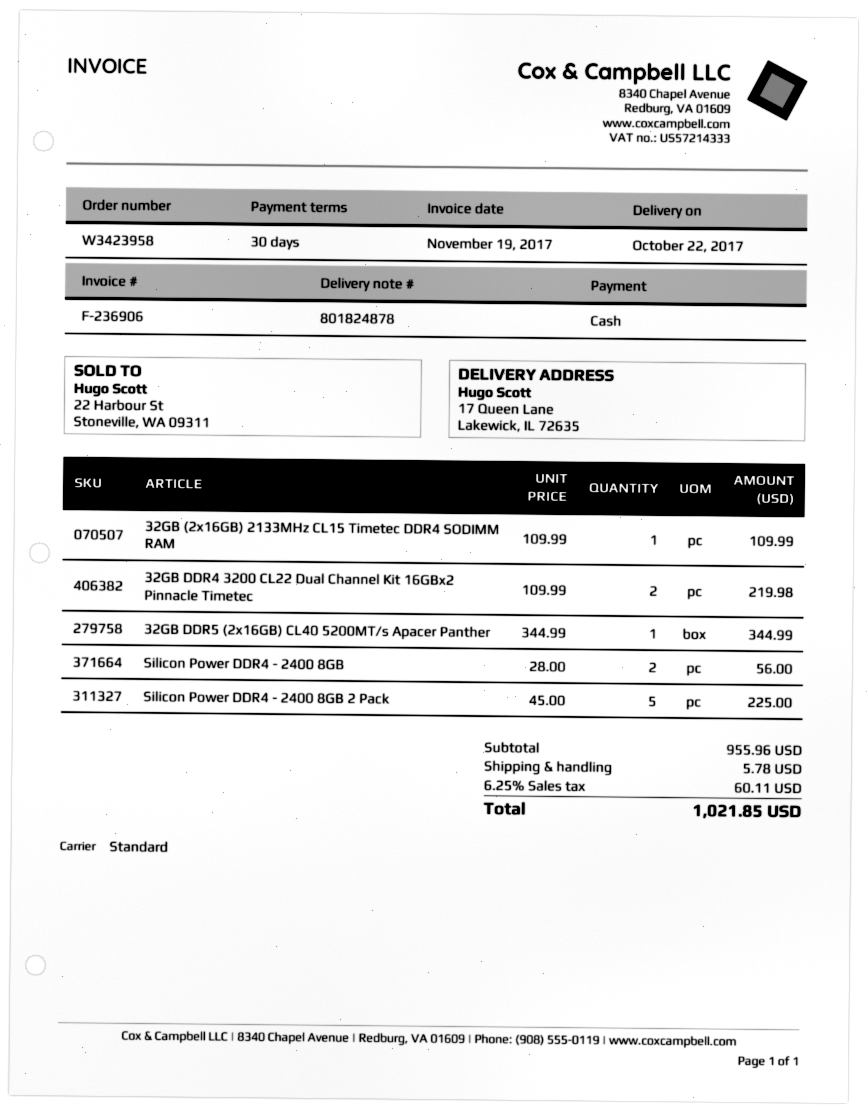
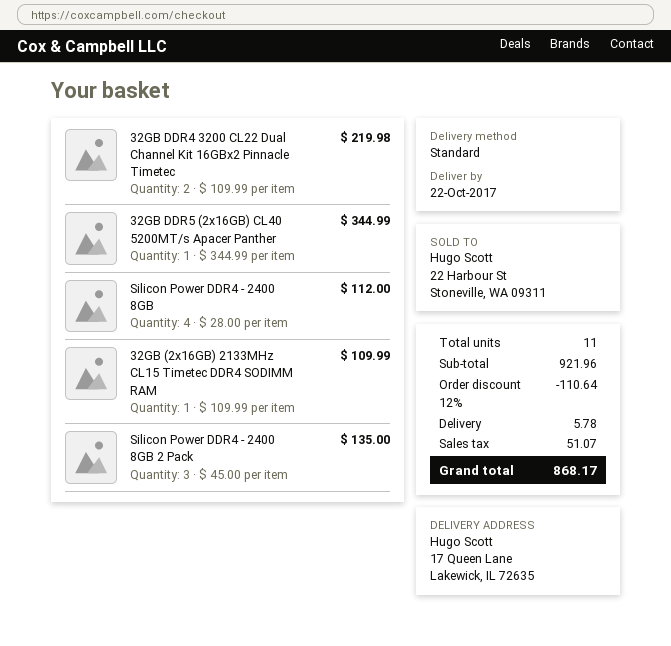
Silicon Power DDR4 - 2400 8GB: 2 x 28.00 = 56.00 -> 4 x 28.00 = 112.00
Silicon Power DDR4 - 2400 8GB 2 Pack: 5 x 45.00 = 225.00 -> 3 x 45.00 = 135.00
subtotal: 955.96 -> 921.96
discount: none -> 12% = 110.64
tax: 60.11 -> 51.07
total: 1021.85 -> 868.17

